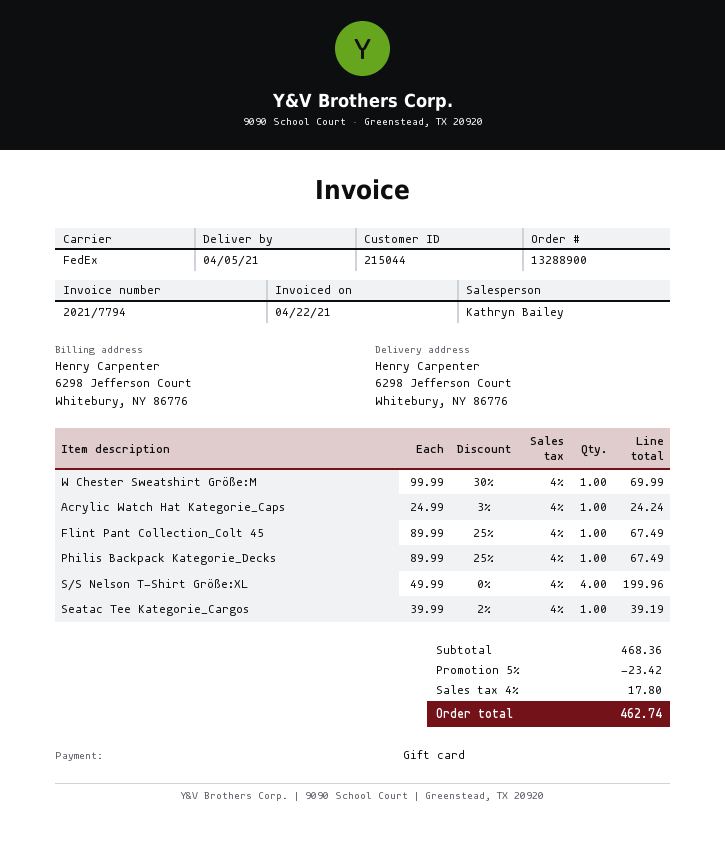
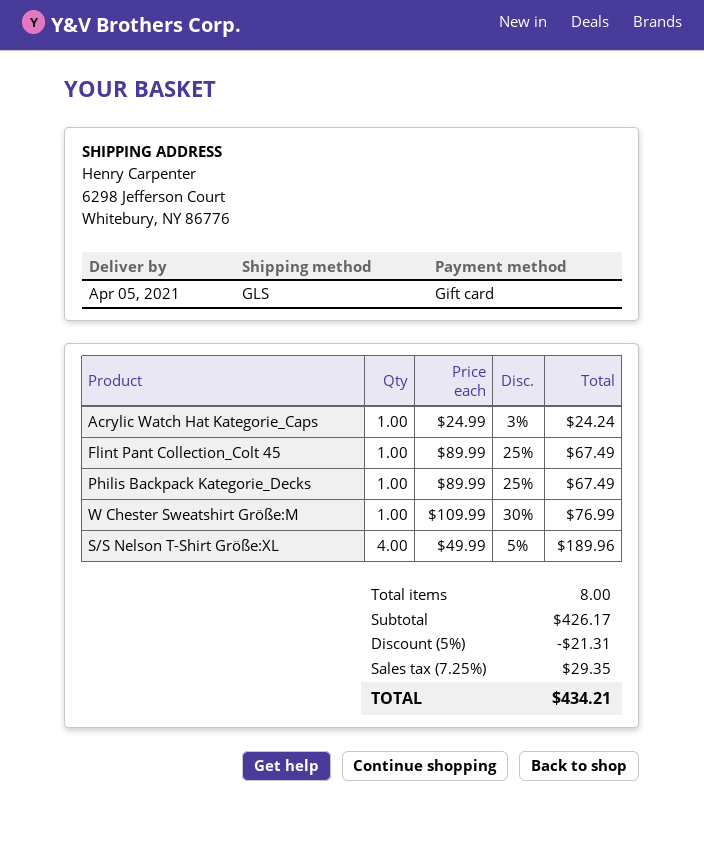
shipping method: FedEx -> GLS
W Chester Sweatshirt Größe:M: 1 x 99.99 - 30% = 69.99 -> 1 x 109.99 - 30% = 76.99
S/S Nelson T-Shirt Größe:XL: 4 x 49.99 = 199.96 -> 4 x 49.99 - 5% = 189.96
Seatac Tee Kategorie_Cargos: 1 x 39.99 - 2% = 39.19 -> none
subtotal: 468.36 -> 426.17
discount: 5% = 23.42 -> 5% = 21.31
tax: 4% = 17.80 -> 7.25% = 29.35
total: 462.74 -> 434.21

